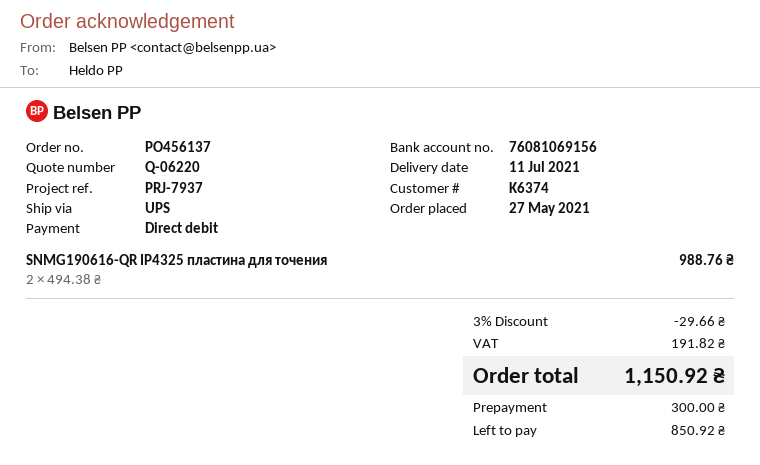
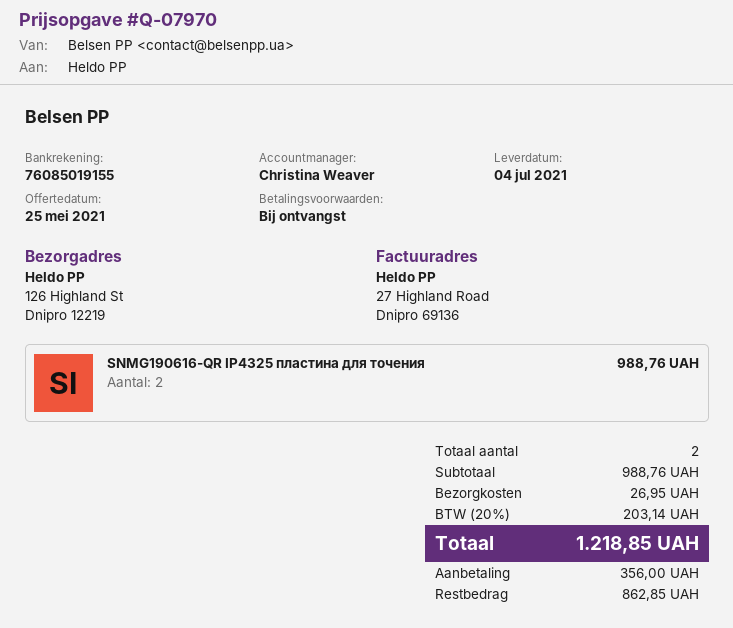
quote number: Q-06220 -> Q-07970
delivery date: 2021-07-11 -> 2021-07-04
bank account: 76081069156 -> 76085019155
discount: 3% = 29.66 -> none
shipping: none -> 26.95
tax: 191.82 -> 203.14
total: 1150.92 -> 1218.85
deposit: 300.00 -> 356.00
balance: 850.92 -> 862.85

